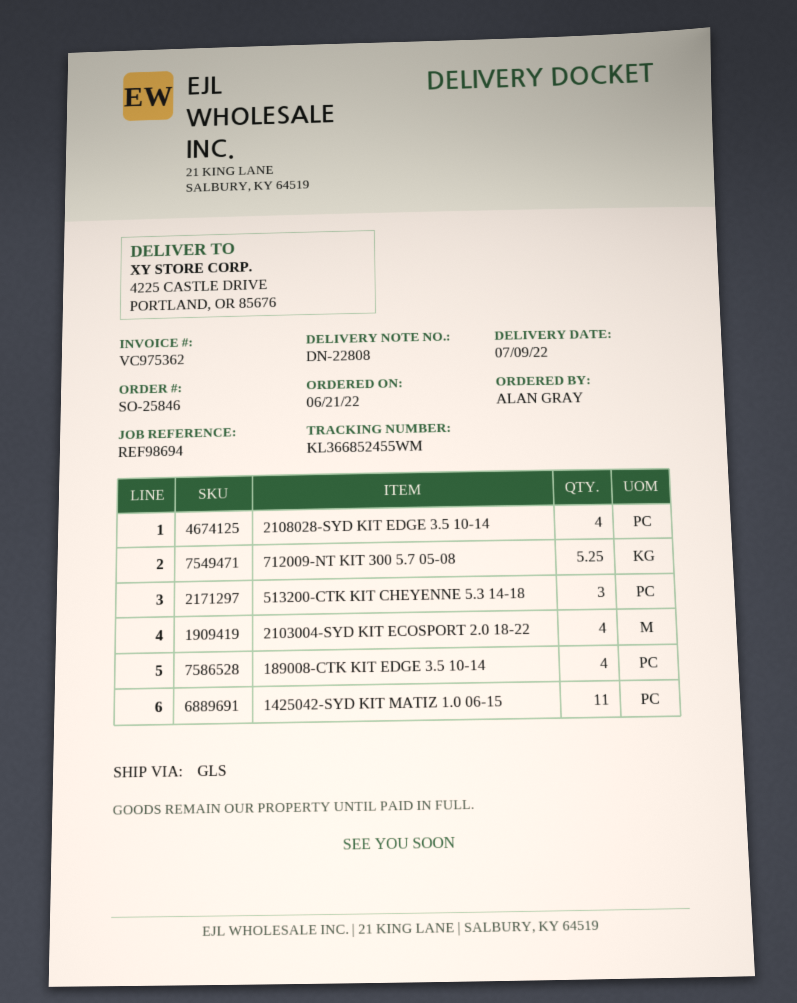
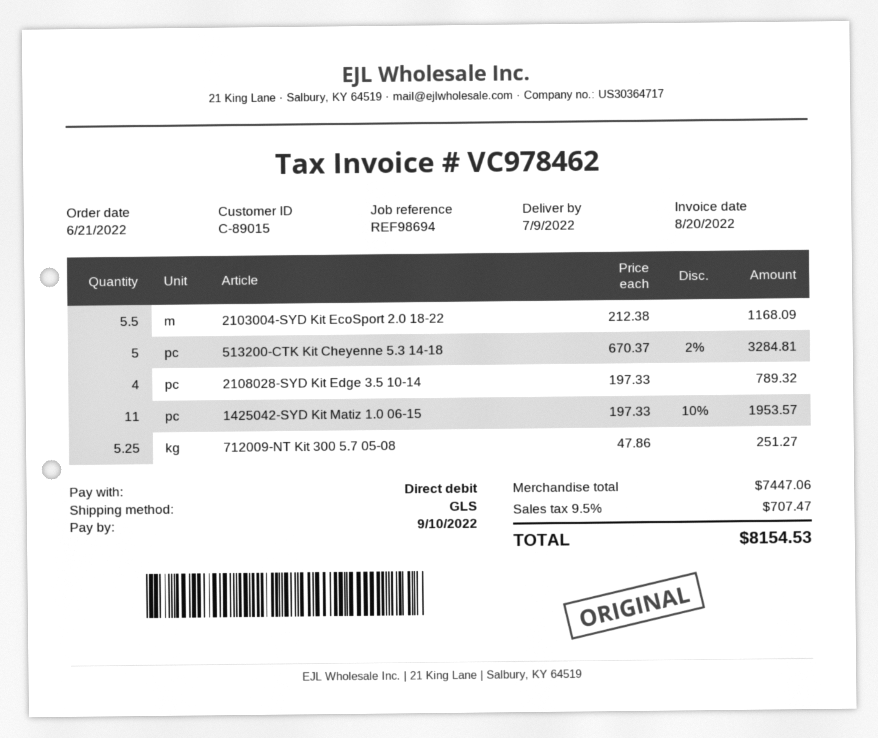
invoice number: VC975362 -> VC978462
513200-CTK KIT CHEYENNE 5.3 14-18: 3 -> 5
2103004-SYD KIT ECOSPORT 2.0 18-22: 4 -> 5.5
189008-CTK KIT EDGE 3.5 10-14: 4 -> none

